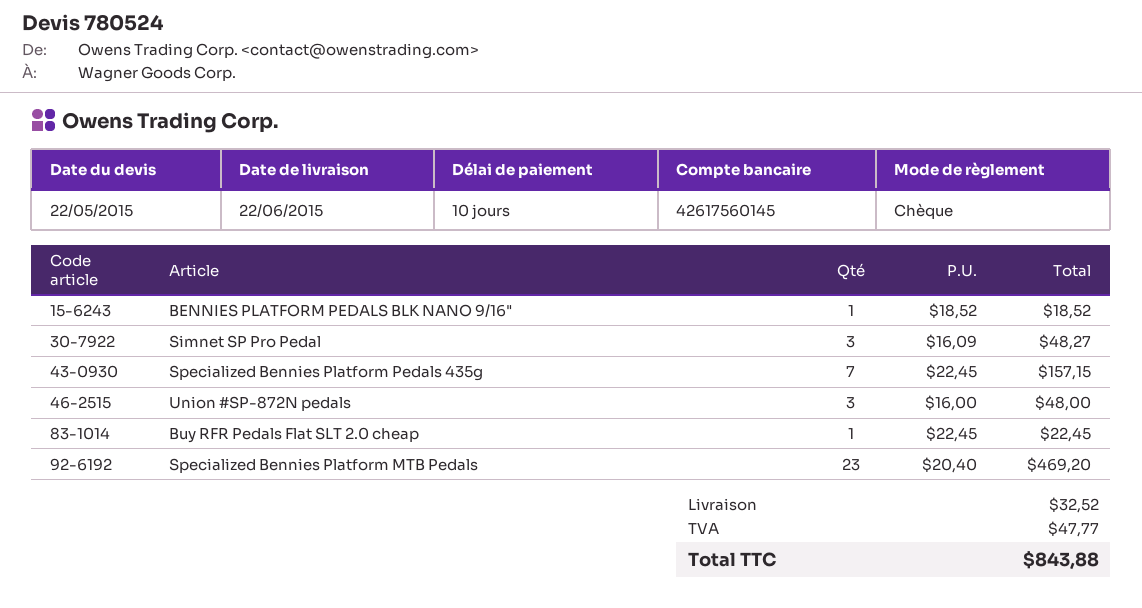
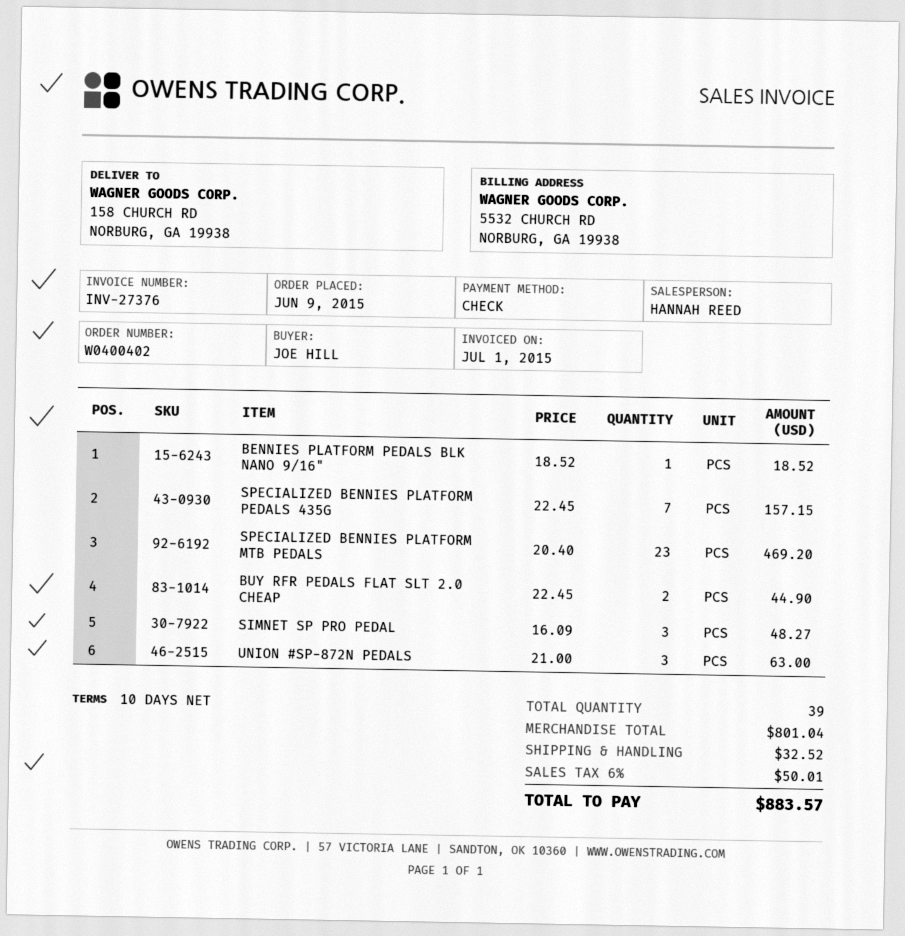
Union #SP-872N pedals: 3 x 16.00 = 48.00 -> 3 x 21.00 = 63.00
Buy RFR Pedals Flat SLT 2.0 cheap: 1 x 22.45 = 22.45 -> 2 x 22.45 = 44.90
tax: 47.77 -> 50.01
total: 843.88 -> 883.57

